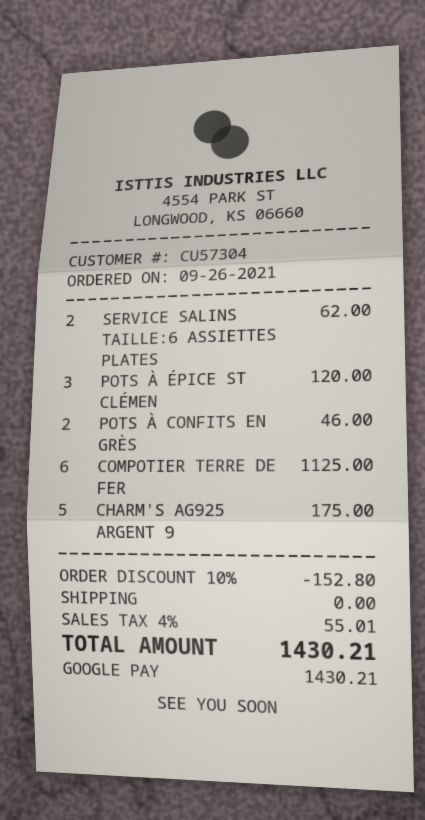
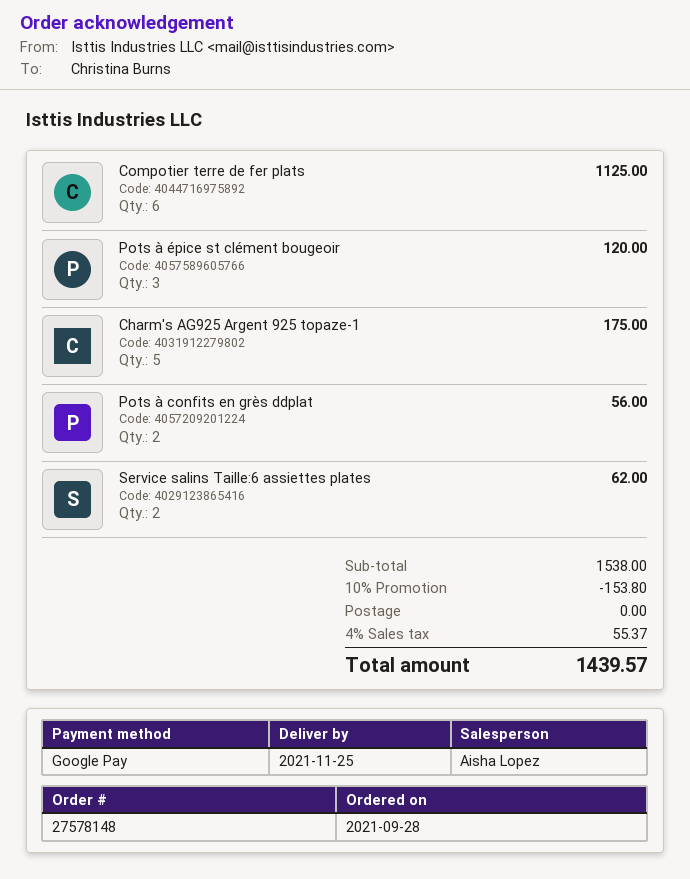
order date: 2021-09-26 -> 2021-09-28
POTS À CONFITS EN GRÈS: 2 for 46.00 -> 2 for 56.00
discount: 10% = 152.80 -> 10% = 153.80
tax: 4% = 55.01 -> 4% = 55.37
total: 1430.21 -> 1439.57

